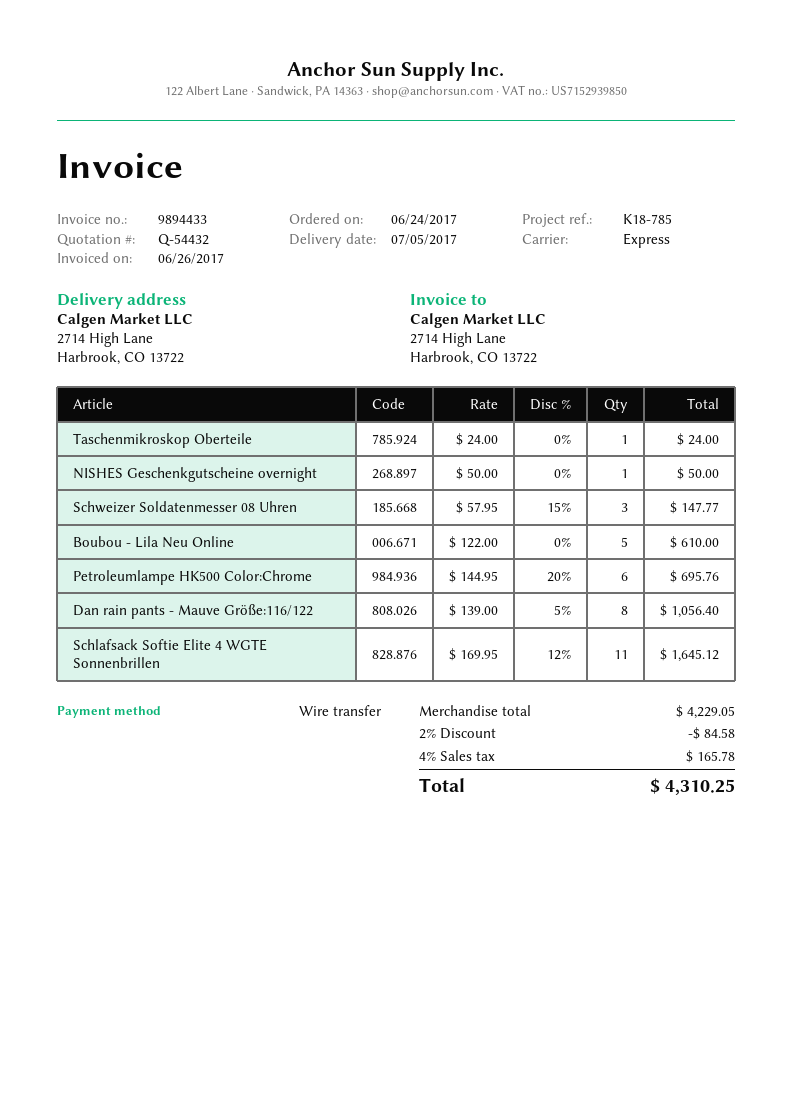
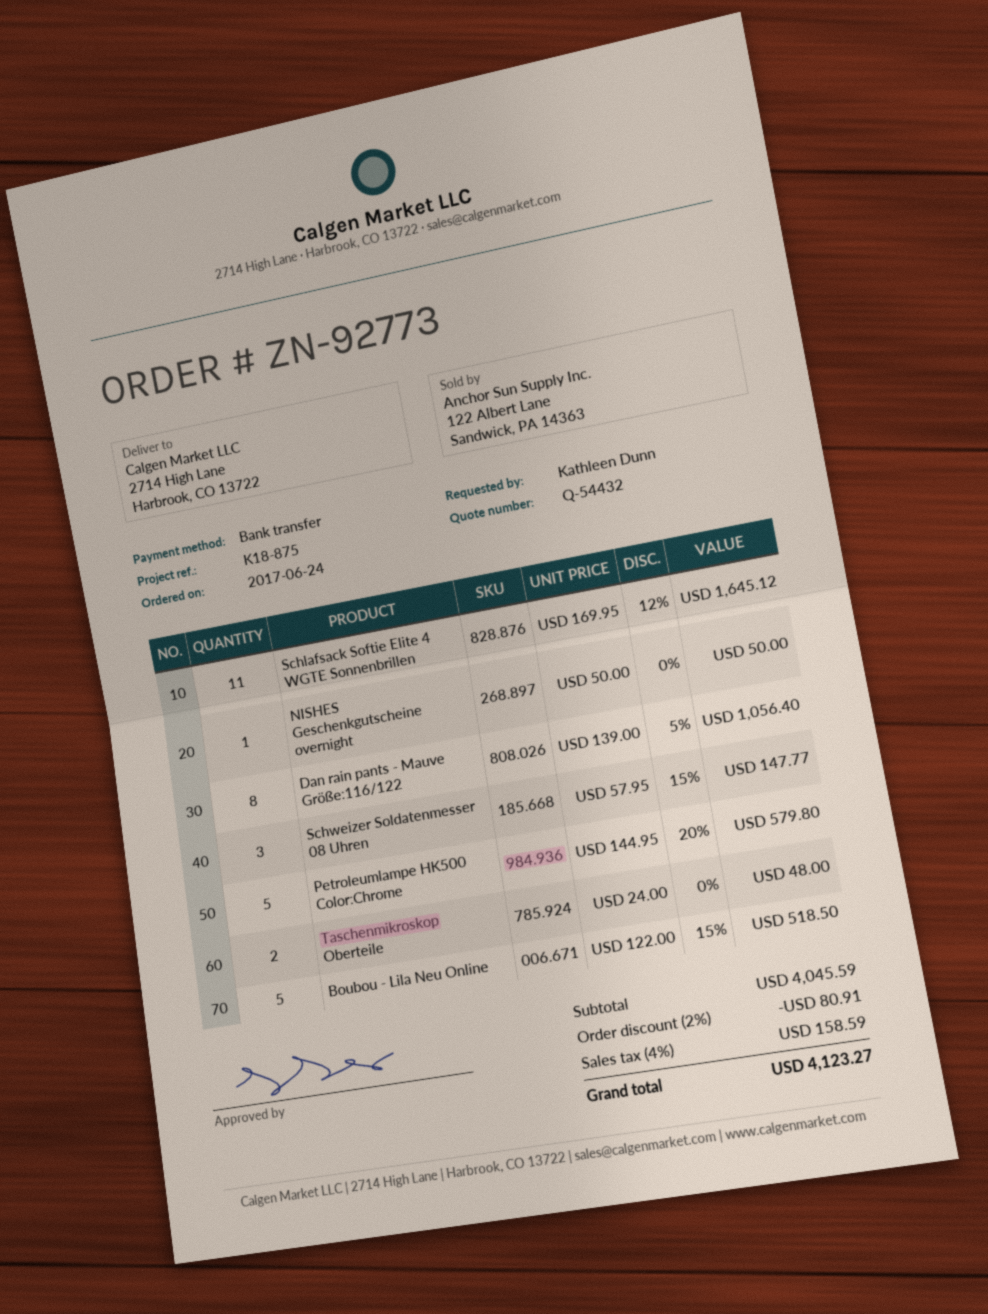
reference: K18-785 -> K18-875
Taschenmikroskop Oberteile: 1 x 24.00 = 24.00 -> 2 x 24.00 = 48.00
Boubou - Lila Neu Online: 5 x 122.00 = 610.00 -> 5 x 122.00 - 15% = 518.50
Petroleumlampe HK500 Color:Chrome: 6 x 144.95 - 20% = 695.76 -> 5 x 144.95 - 20% = 579.80
subtotal: 4229.05 -> 4045.59
discount: 2% = 84.58 -> 2% = 80.91
tax: 4% = 165.78 -> 4% = 158.59
total: 4310.25 -> 4123.27

